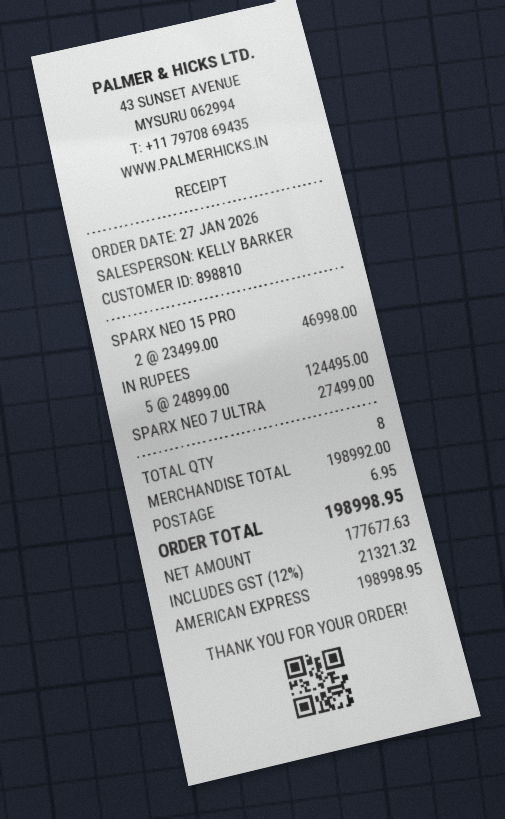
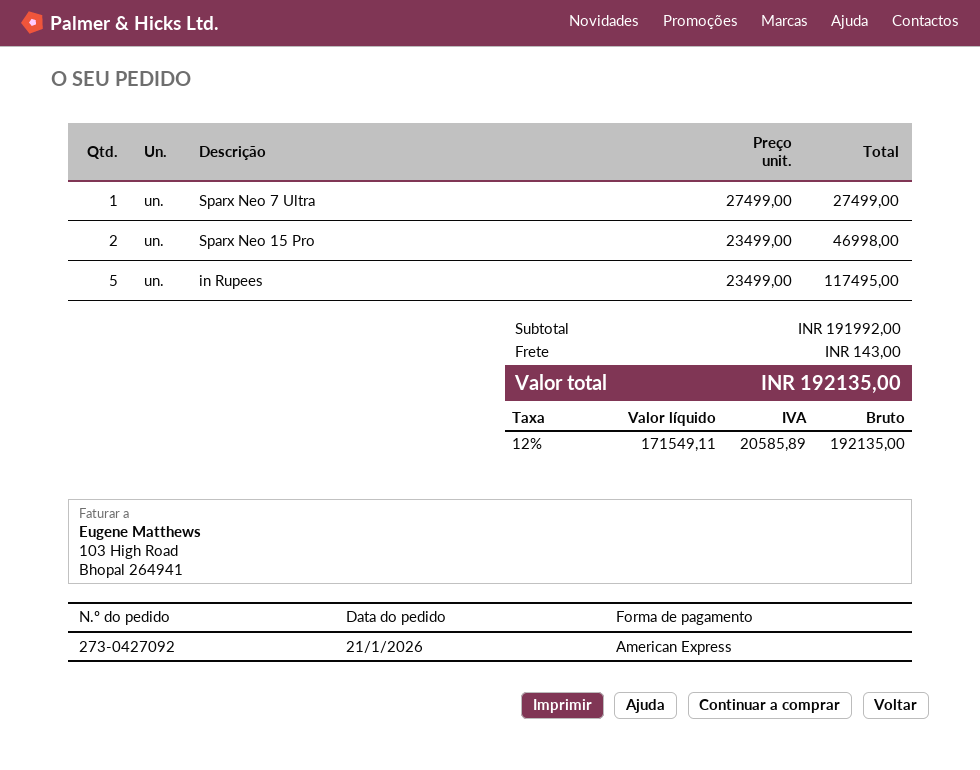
order date: 2026-01-27 -> 2026-01-21
IN RUPEES: 5 x 24899.00 = 124495.00 -> 5 x 23499.00 = 117495.00
subtotal: 198992.00 -> 191992.00
shipping: 6.95 -> 143.00
net: 177677.63 -> 171549.11
tax: 12% = 21321.32 -> 12% = 20585.89
total: 198998.95 -> 192135.00

